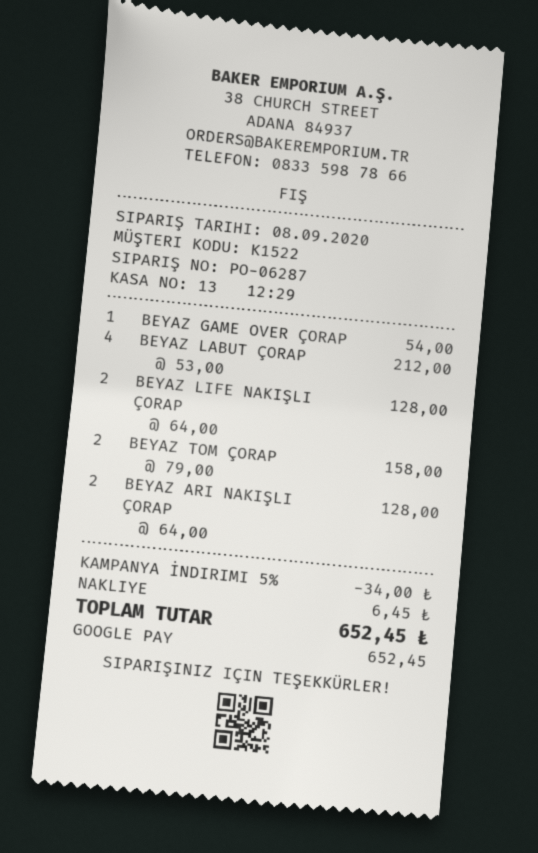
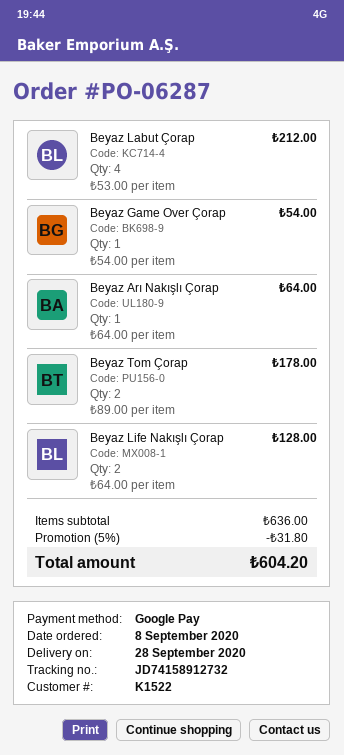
BEYAZ TOM ÇORAP: 2 x 79.00 = 158.00 -> 2 x 89.00 = 178.00
BEYAZ ARI NAKIŞLI ÇORAP: 2 x 64.00 = 128.00 -> 1 x 64.00 = 64.00
discount: 5% = 34.00 -> 5% = 31.80
shipping: 6.45 -> none
total: 652.45 -> 604.20

